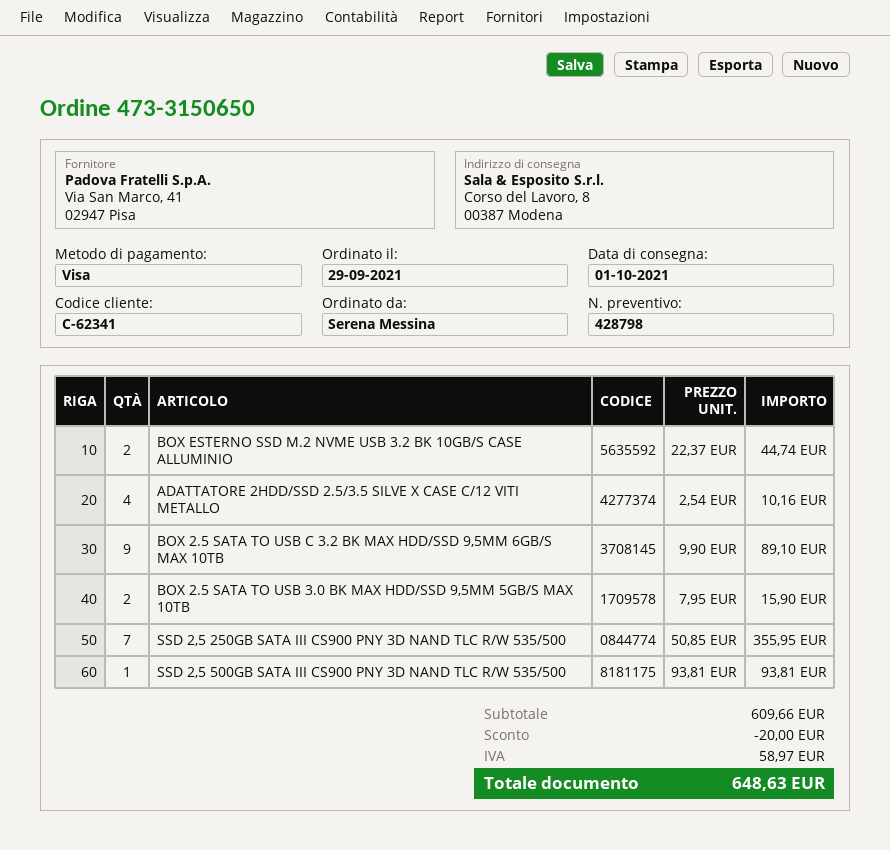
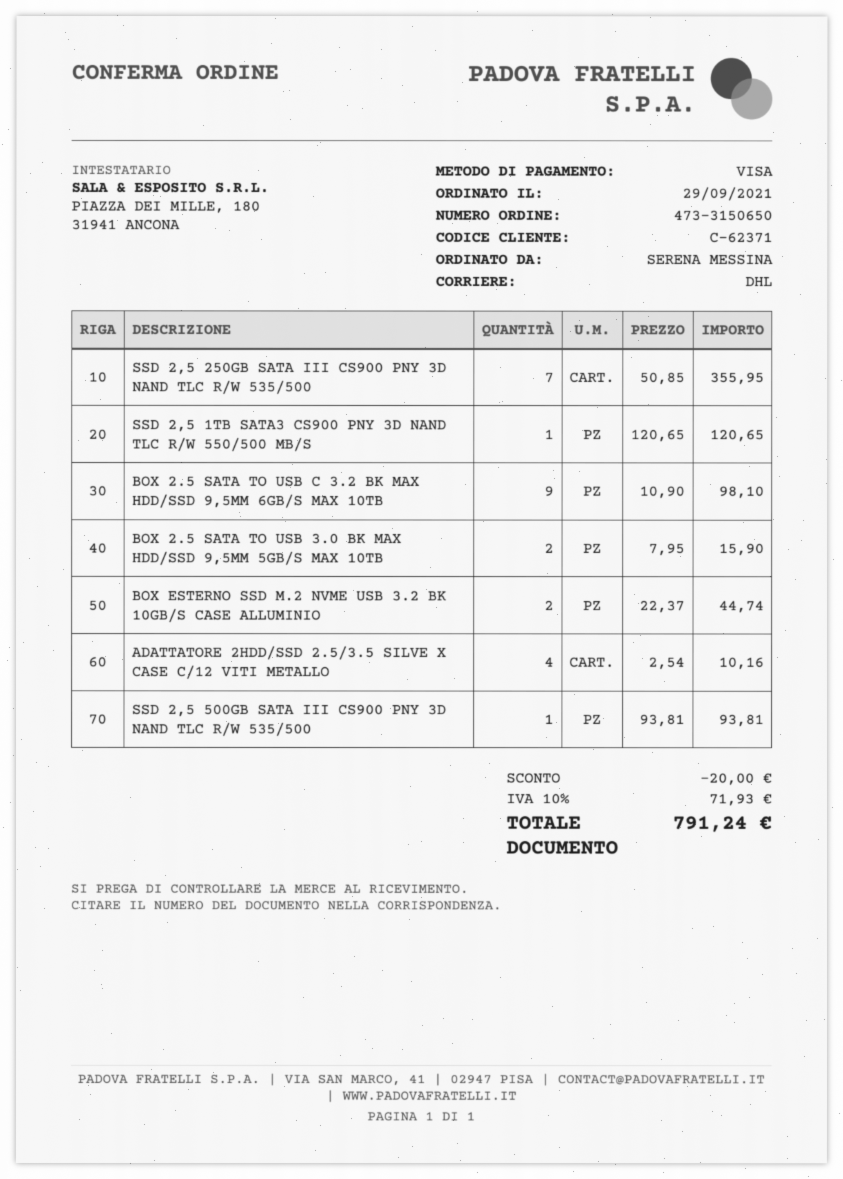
customer number: C-62341 -> C-62371
BOX 2.5 SATA TO USB C 3.2 BK MAX HDD/SSD 9,5MM 6GB/S MAX 10TB: 9 x 9.90 = 89.10 -> 9 x 10.90 = 98.10
SSD 2,5 1TB SATA3 CS900 PNY 3D NAND TLC R/W 550/500 MB/S: none -> 1 x 120.65 = 120.65
tax: 58.97 -> 71.93
total: 648.63 -> 791.24

